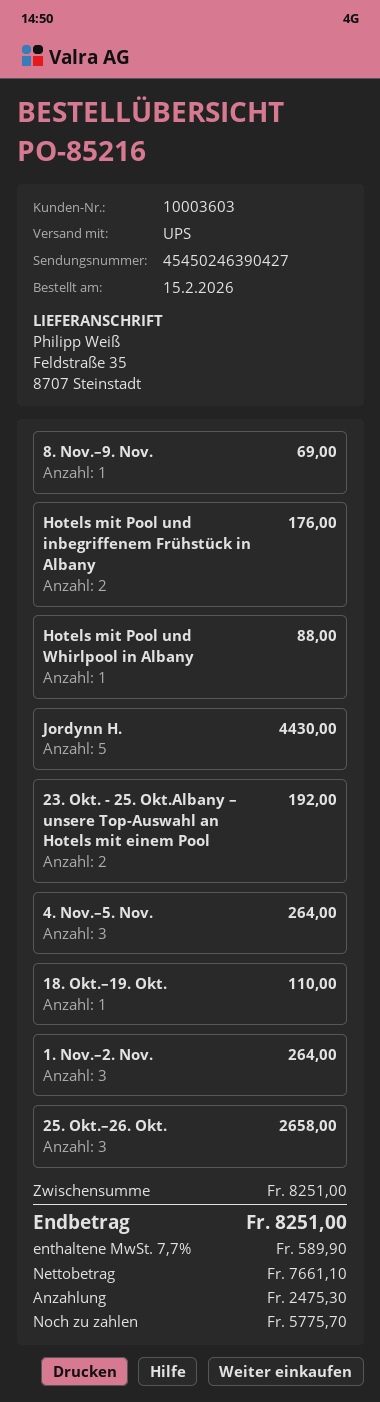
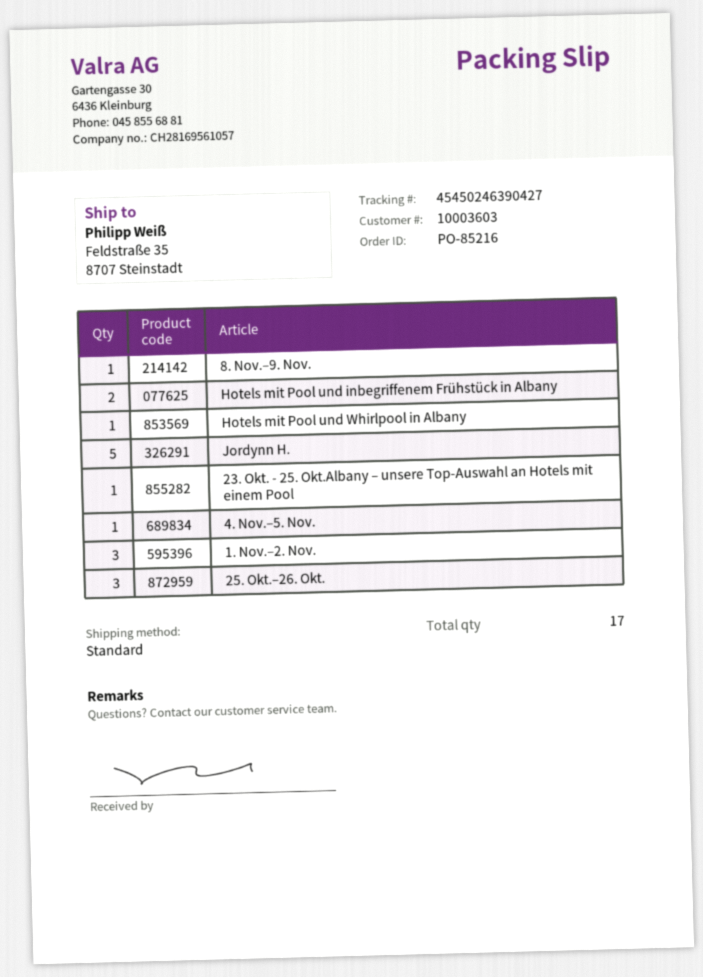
shipping method: UPS -> standard
23. Okt. - 25. Okt.Albany – unsere Top-Auswahl an Hotels mit einem Pool: 2 -> 1
4. Nov.–5. Nov.: 3 -> 1
18. Okt.–19. Okt.: 1 -> none

